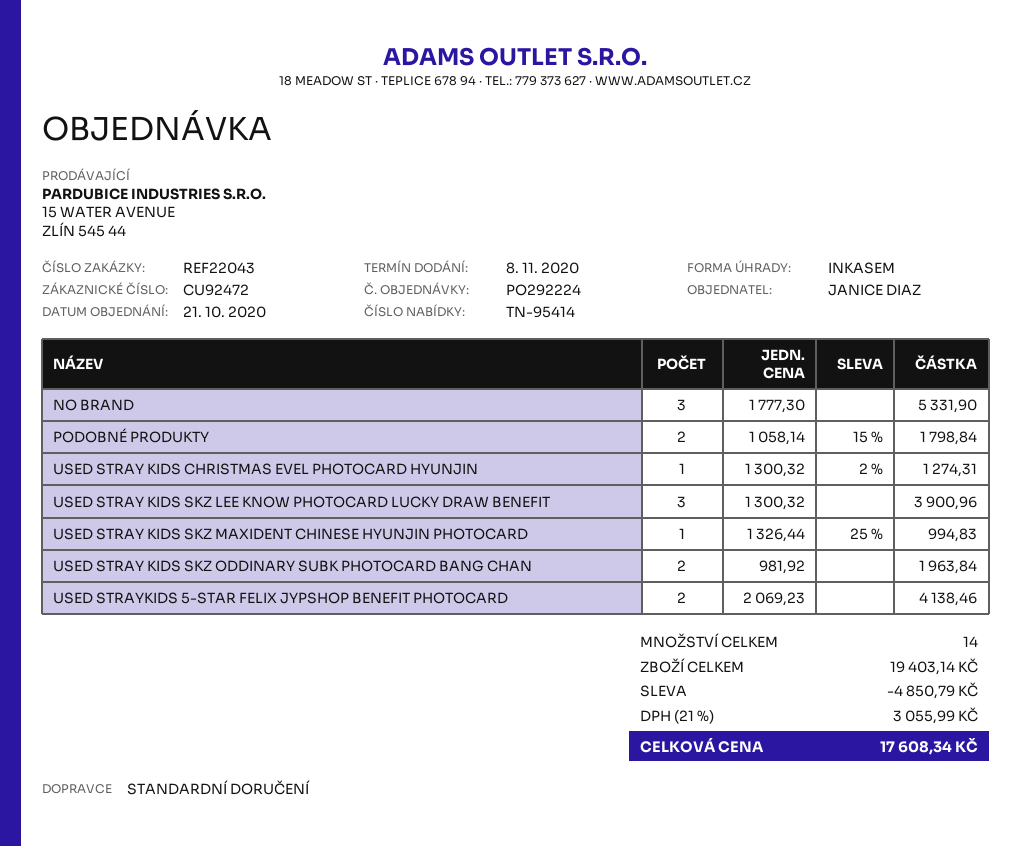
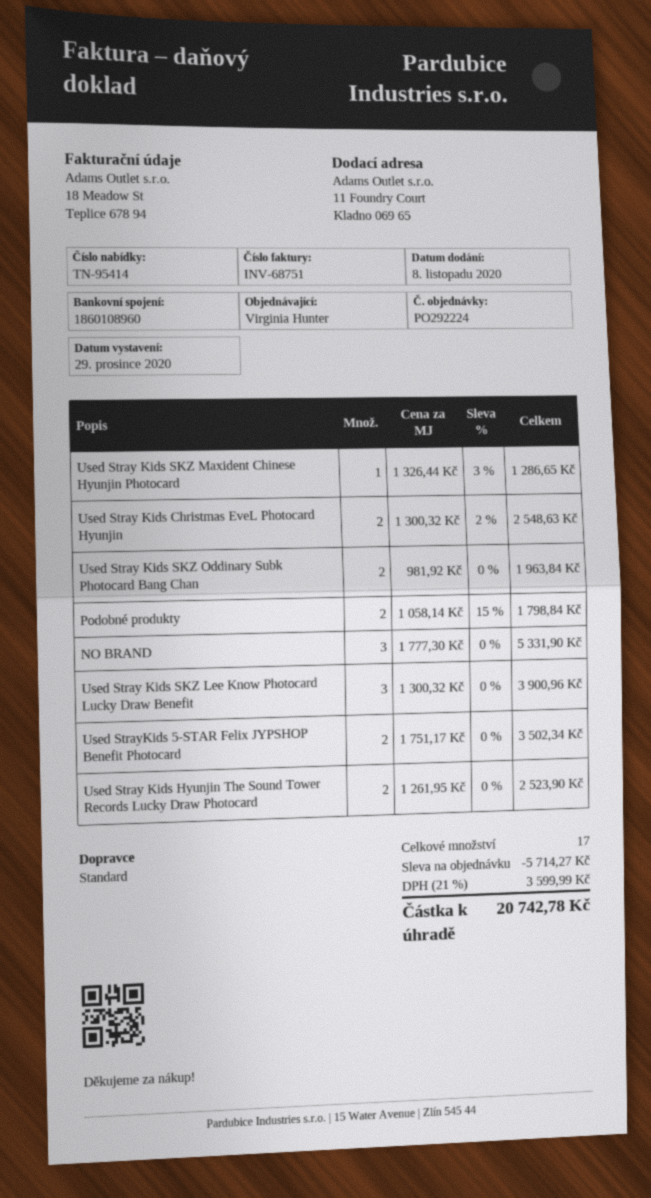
ordered by: JANICE DIAZ -> Virginia Hunter
USED STRAY KIDS CHRISTMAS EVEL PHOTOCARD HYUNJIN: 1 x 1300.32 - 2% = 1274.31 -> 2 x 1300.32 - 2% = 2548.63
USED STRAY KIDS SKZ MAXIDENT CHINESE HYUNJIN PHOTOCARD: 1 x 1326.44 - 25% = 994.83 -> 1 x 1326.44 - 3% = 1286.65
USED STRAYKIDS 5-STAR FELIX JYPSHOP BENEFIT PHOTOCARD: 2 x 2069.23 = 4138.46 -> 2 x 1751.17 = 3502.34
Used Stray Kids Hyunjin The Sound Tower Records Lucky Draw Photocard: none -> 2 x 1261.95 = 2523.90
total quantity: 14 -> 17
discount: 4850.79 -> 5714.27
tax: 21% = 3055.99 -> 21% = 3599.99
total: 17608.34 -> 20742.78

